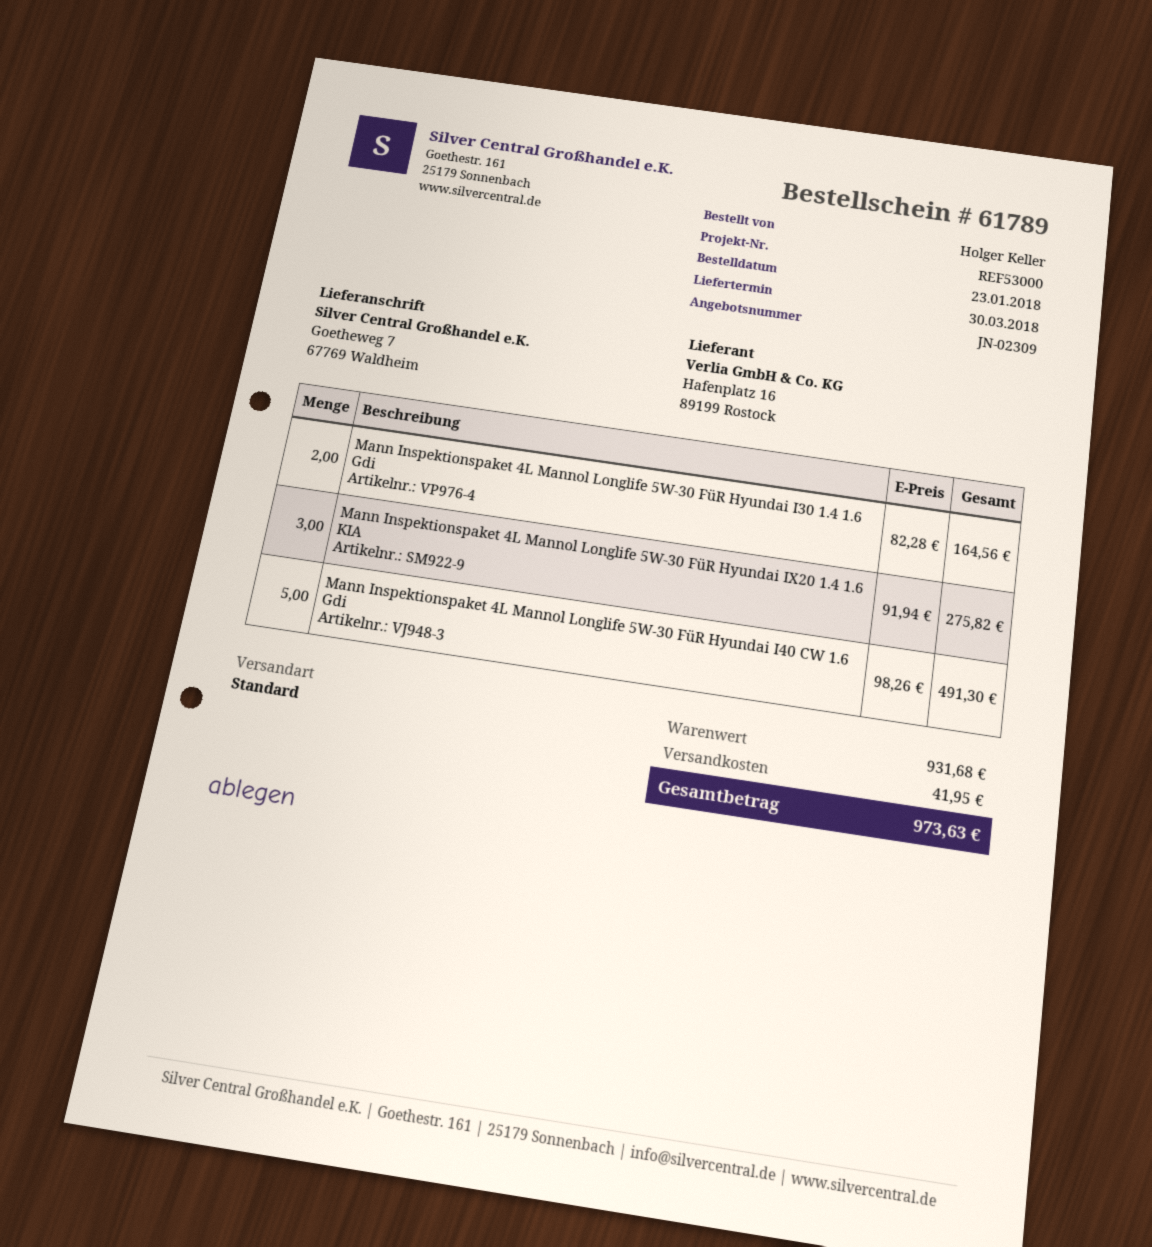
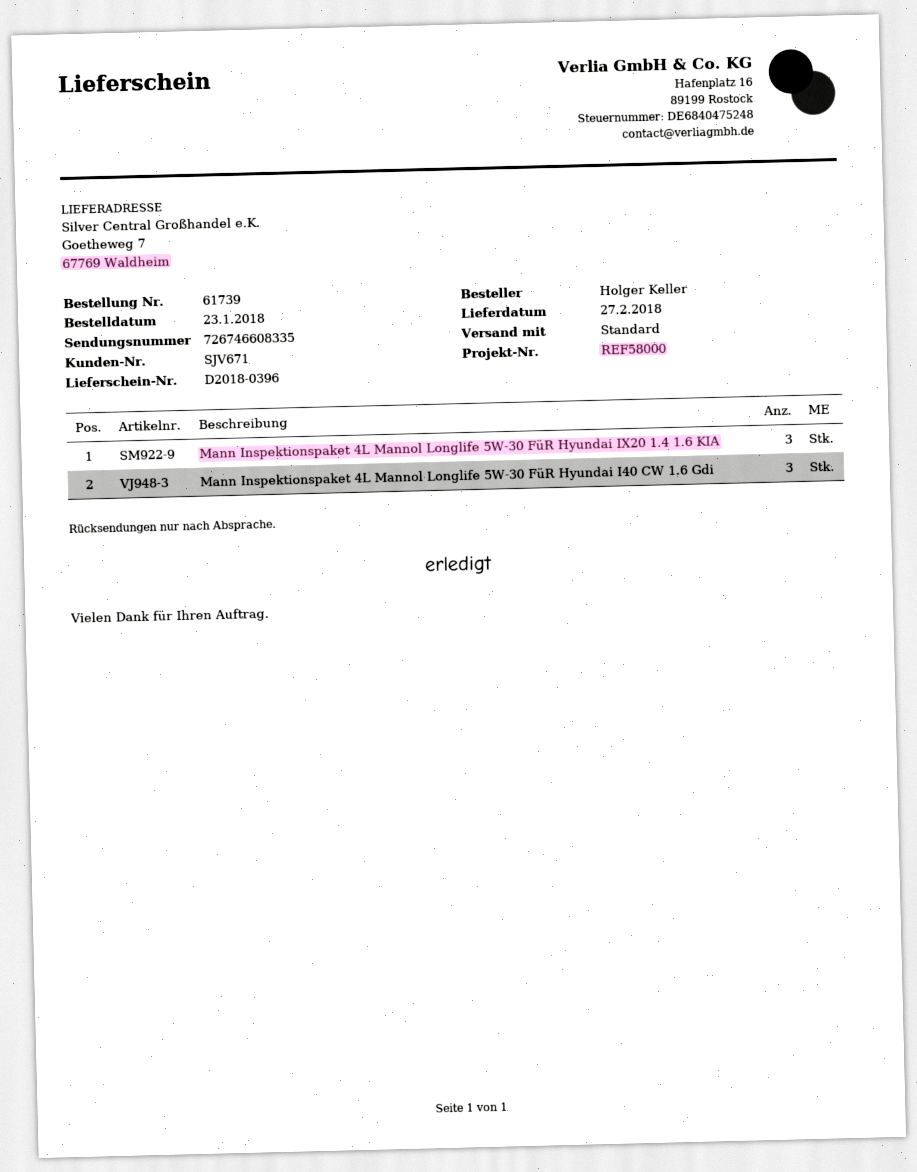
order number: 61789 -> 61739
delivery date: 2018-03-30 -> 2018-02-27
reference: REF53000 -> REF58000
Mann Inspektionspaket 4L Mannol Longlife 5W-30 FüR Hyundai I30 1.4 1.6 Gdi: 2 -> none
Mann Inspektionspaket 4L Mannol Longlife 5W-30 FüR Hyundai I40 CW 1.6 Gdi: 5 -> 3

